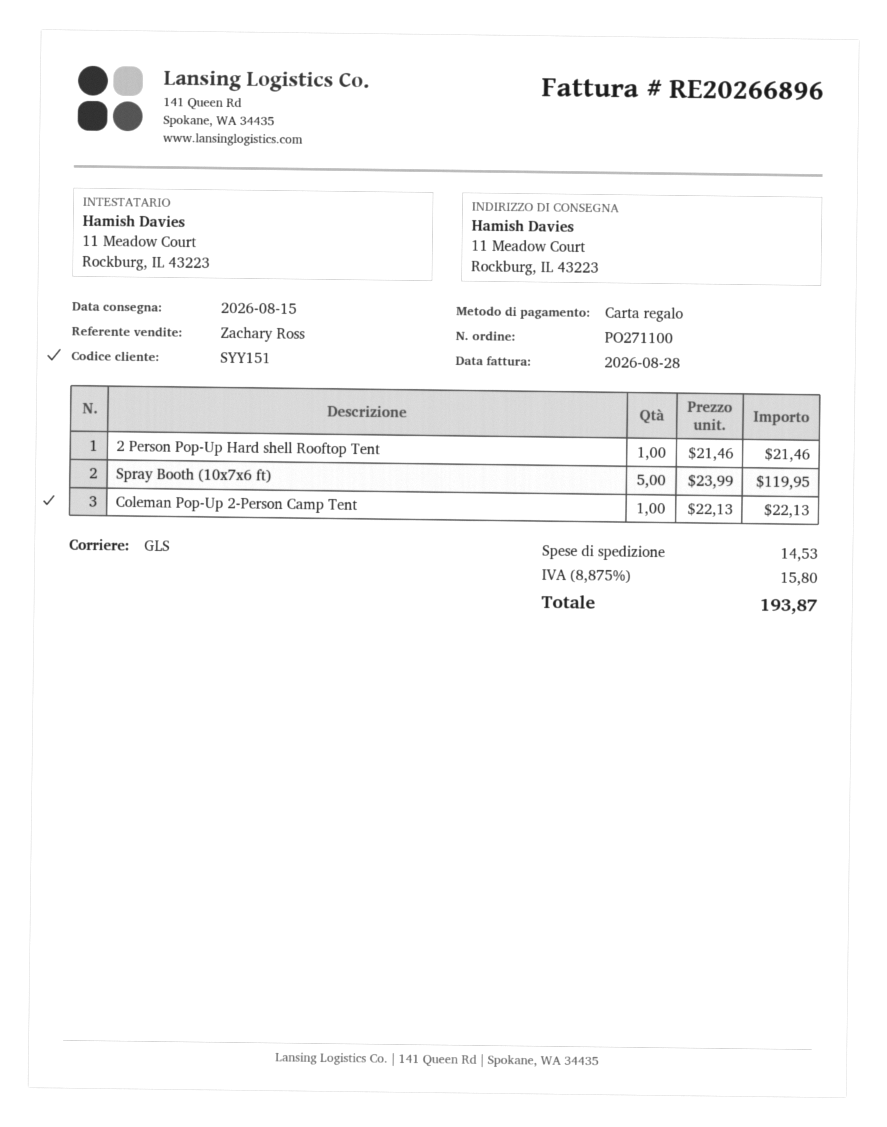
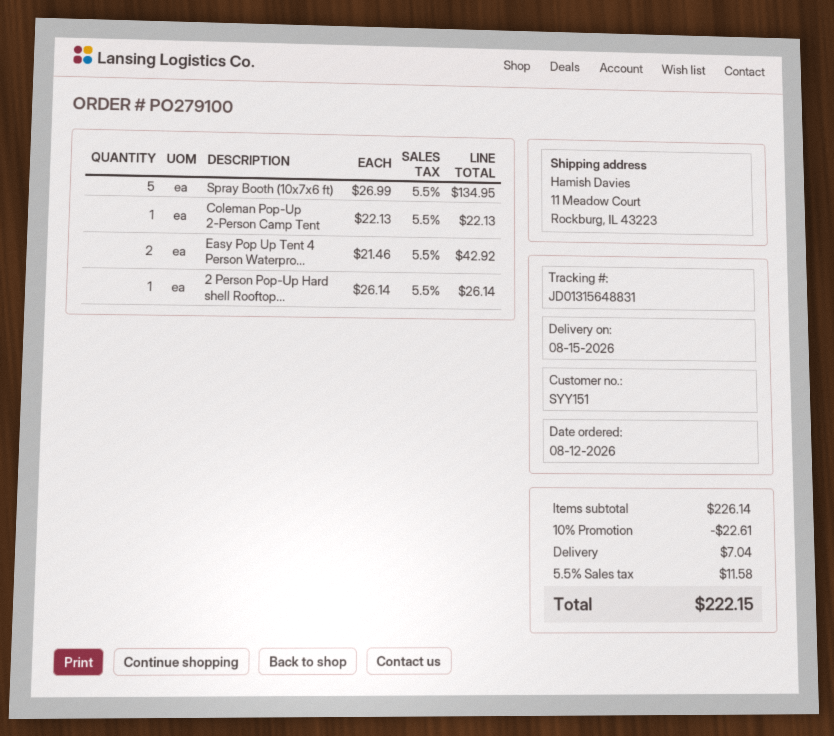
order number: PO271100 -> PO279100
2 Person Pop-Up Hard shell Rooftop Tent: 1 x 21.46 = 21.46 -> 1 x 26.14 = 26.14
Spray Booth (10x7x6 ft): 5 x 23.99 = 119.95 -> 5 x 26.99 = 134.95
Easy Pop Up Tent 4 Person Waterpro...: none -> 2 x 21.46 = 42.92
discount: none -> 10% = 22.61
shipping: 14.53 -> 7.04
tax: 8.875% = 15.80 -> 5.5% = 11.58
total: 193.87 -> 222.15

